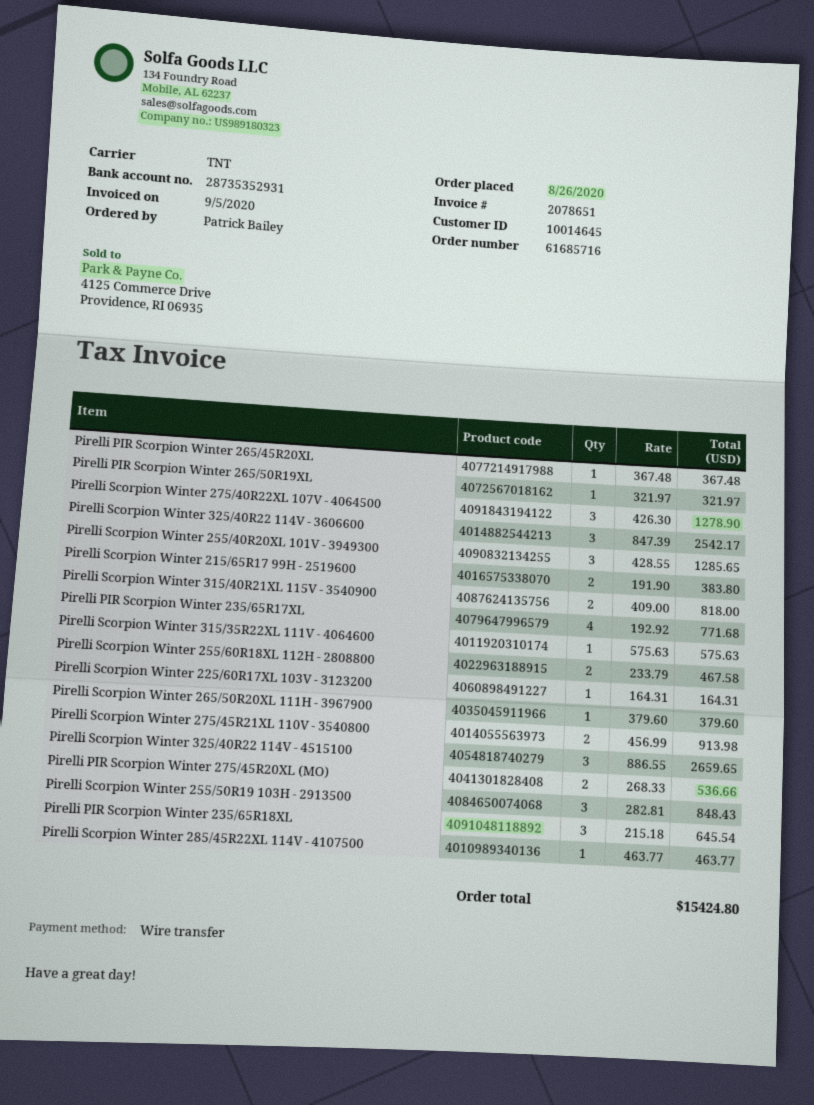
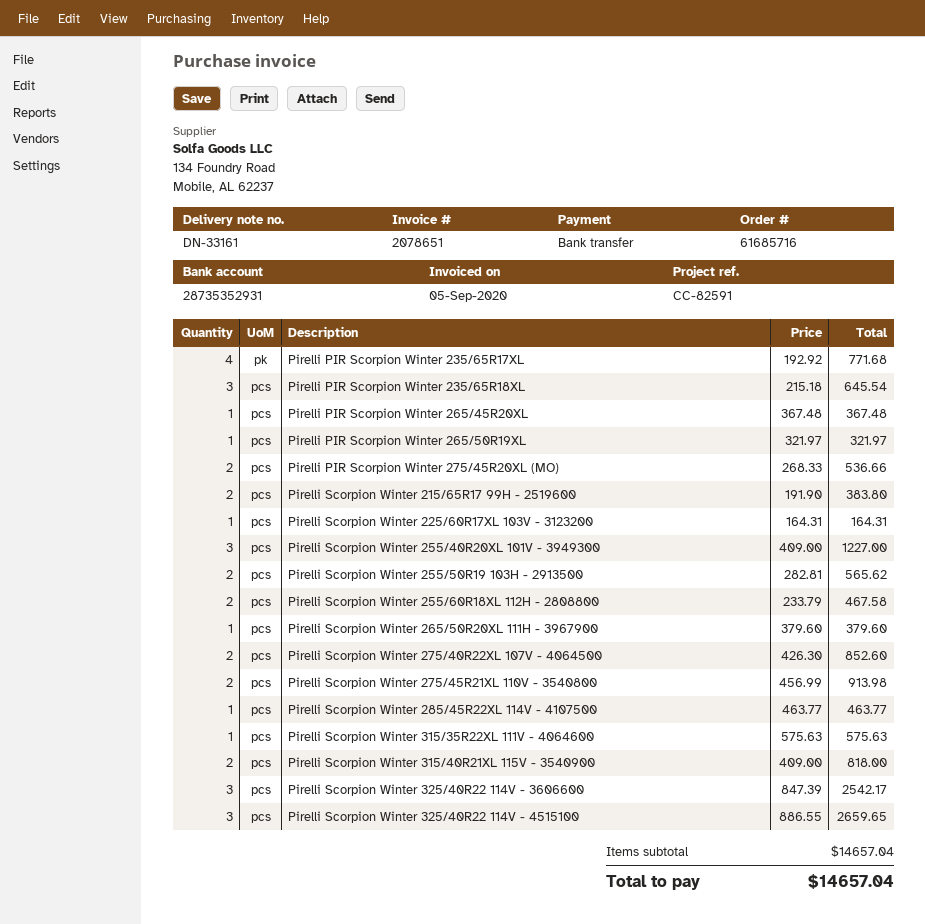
Pirelli Scorpion Winter 275/40R22XL 107V - 4064500: 3 x 426.30 = 1278.90 -> 2 x 426.30 = 852.60
Pirelli Scorpion Winter 255/40R20XL 101V - 3949300: 3 x 428.55 = 1285.65 -> 3 x 409.00 = 1227.00
Pirelli Scorpion Winter 255/50R19 103H - 2913500: 3 x 282.81 = 848.43 -> 2 x 282.81 = 565.62
total: 15424.80 -> 14657.04

